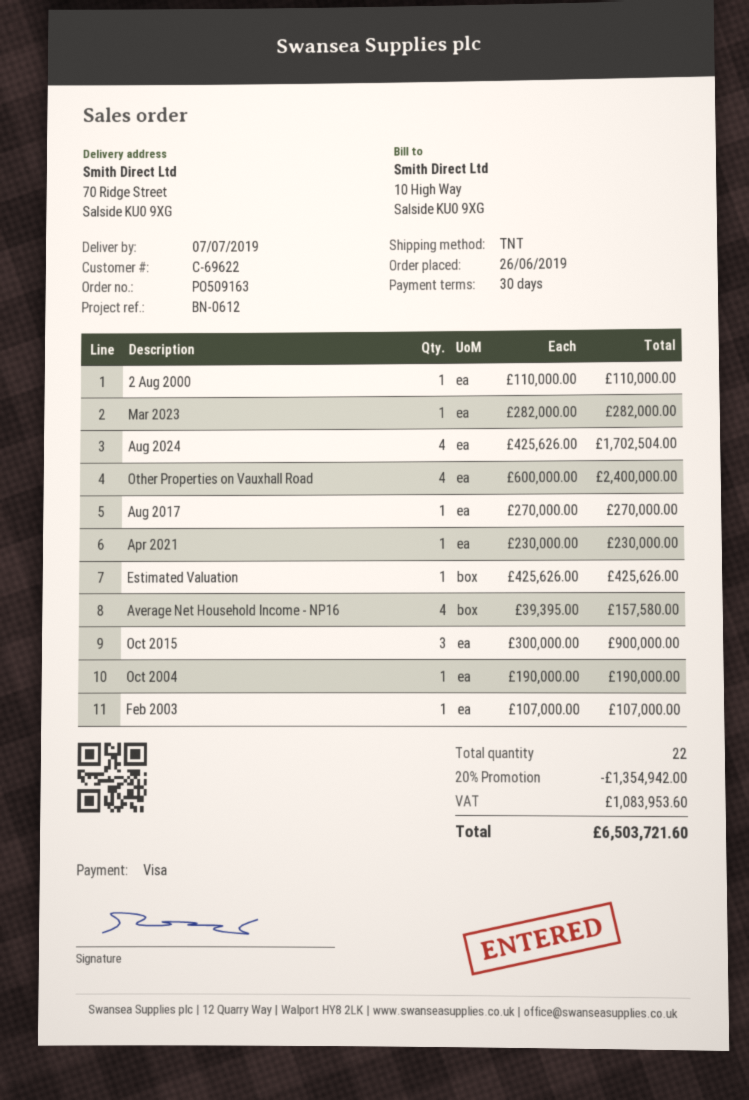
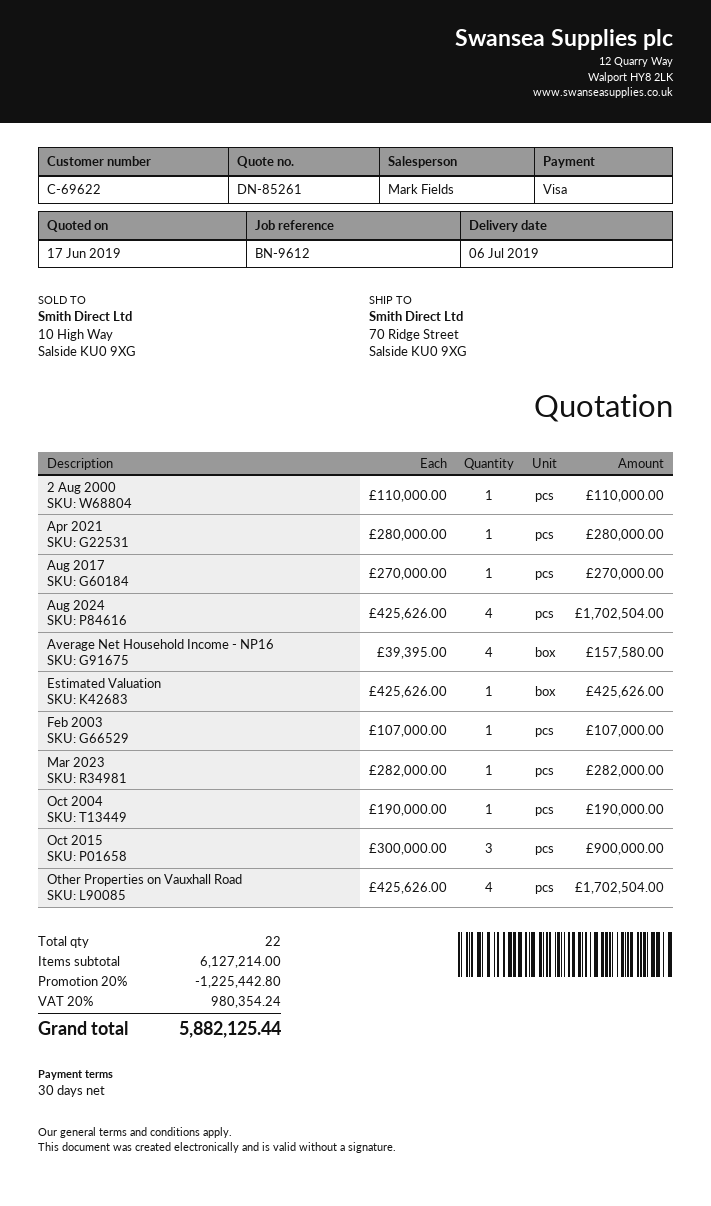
delivery date: 2019-07-07 -> 2019-07-06
reference: BN-0612 -> BN-9612
Other Properties on Vauxhall Road: 4 x 600000.00 = 2400000.00 -> 4 x 425626.00 = 1702504.00
Apr 2021: 1 x 230000.00 = 230000.00 -> 1 x 280000.00 = 280000.00
discount: 20% = 1354942.00 -> 20% = 1225442.80
tax: 1083953.60 -> 980354.24
total: 6503721.60 -> 5882125.44

